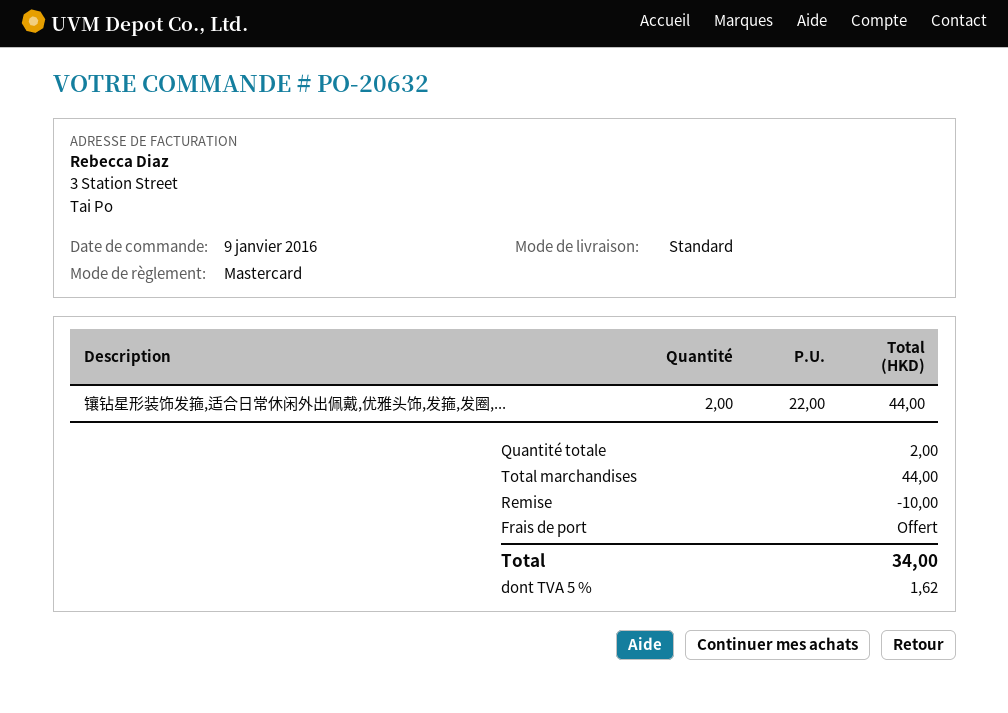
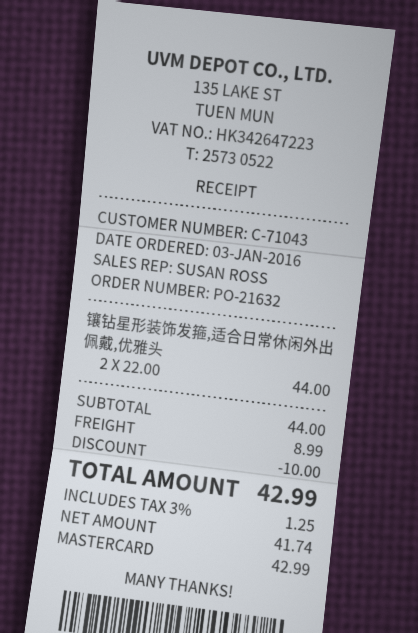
order number: PO-20632 -> PO-21632
order date: 2016-01-09 -> 2016-01-03
shipping: 0.00 -> 8.99
tax: 5% = 1.62 -> 3% = 1.25
total: 34.00 -> 42.99

